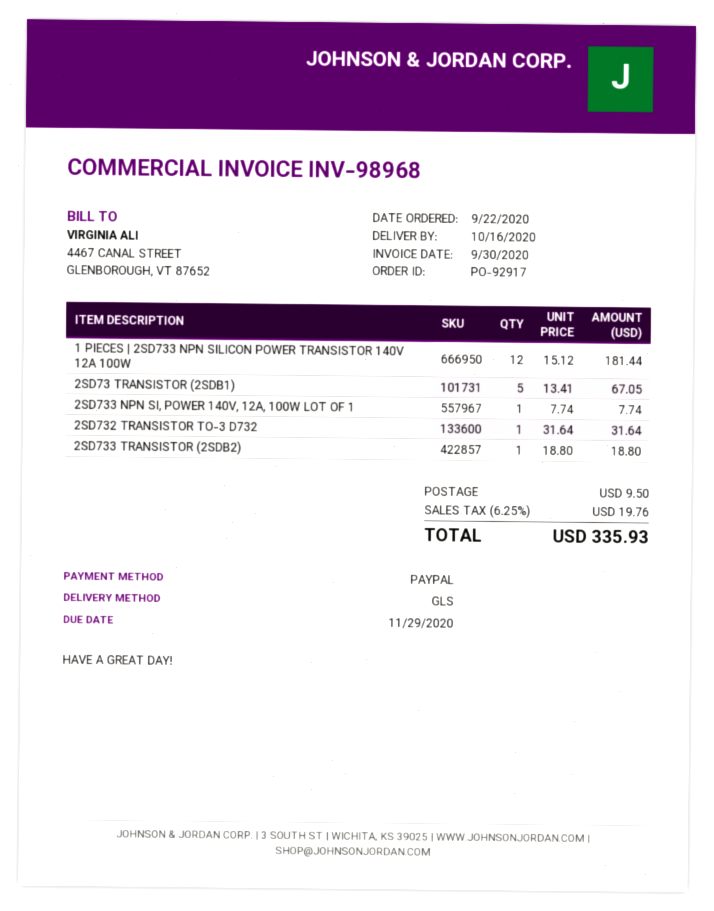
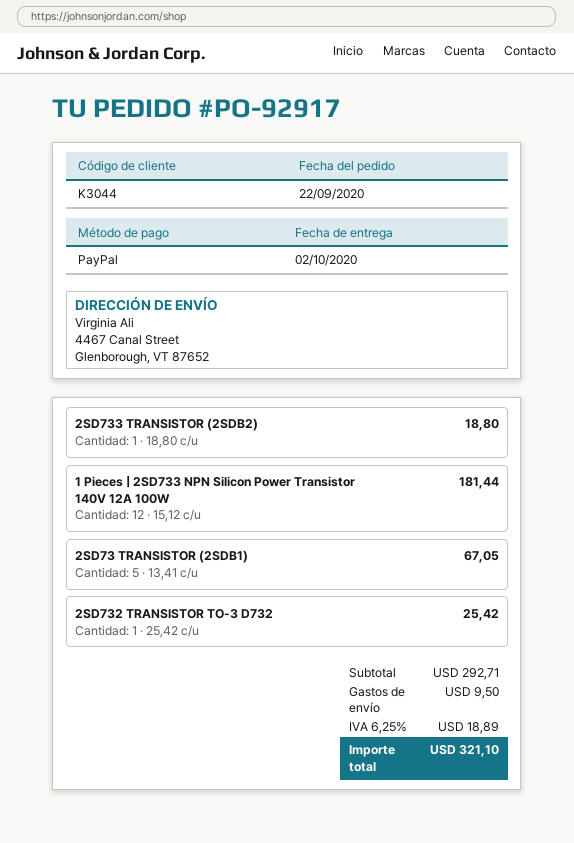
delivery date: 2020-10-16 -> 2020-10-02
2SD733 NPN SI, POWER 140V, 12A, 100W LOT OF 1: 1 x 7.74 = 7.74 -> none
2SD732 TRANSISTOR TO-3 D732: 1 x 31.64 = 31.64 -> 1 x 25.42 = 25.42
tax: 6.25% = 19.76 -> 6.25% = 18.89
total: 335.93 -> 321.10

